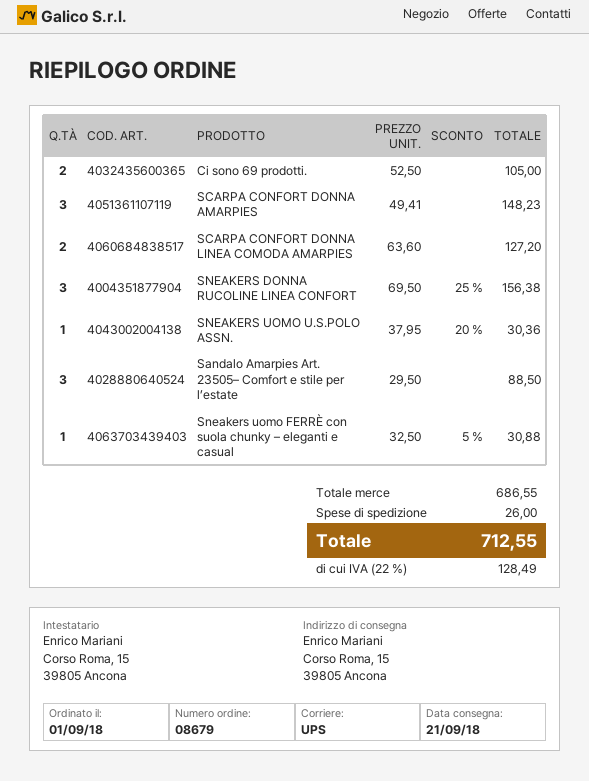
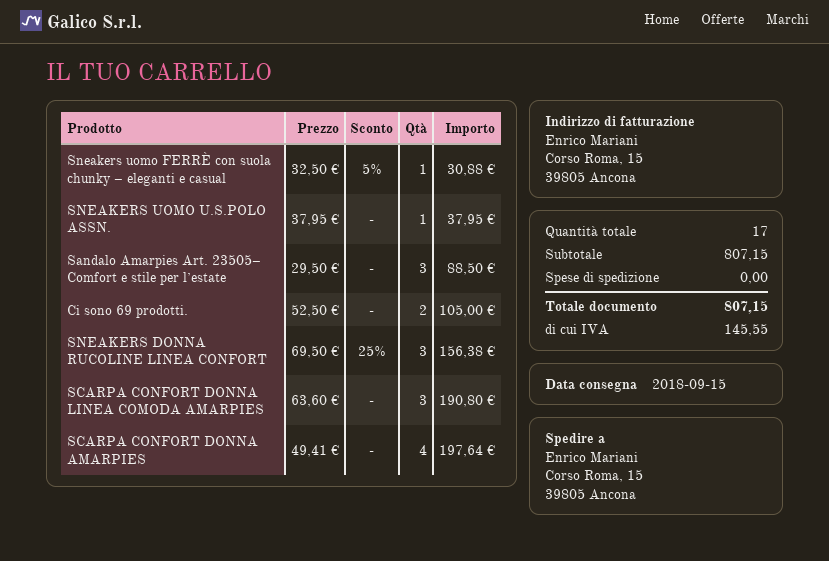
delivery date: 2018-09-21 -> 2018-09-15
SCARPA CONFORT DONNA AMARPIES: 3 x 49.41 = 148.23 -> 4 x 49.41 = 197.64
SCARPA CONFORT DONNA LINEA COMODA AMARPIES: 2 x 63.60 = 127.20 -> 3 x 63.60 = 190.80
SNEAKERS UOMO U.S.POLO ASSN.: 1 x 37.95 - 20% = 30.36 -> 1 x 37.95 = 37.95
subtotal: 686.55 -> 807.15
shipping: 26.00 -> 0.00
tax: 128.49 -> 145.55
total: 712.55 -> 807.15

